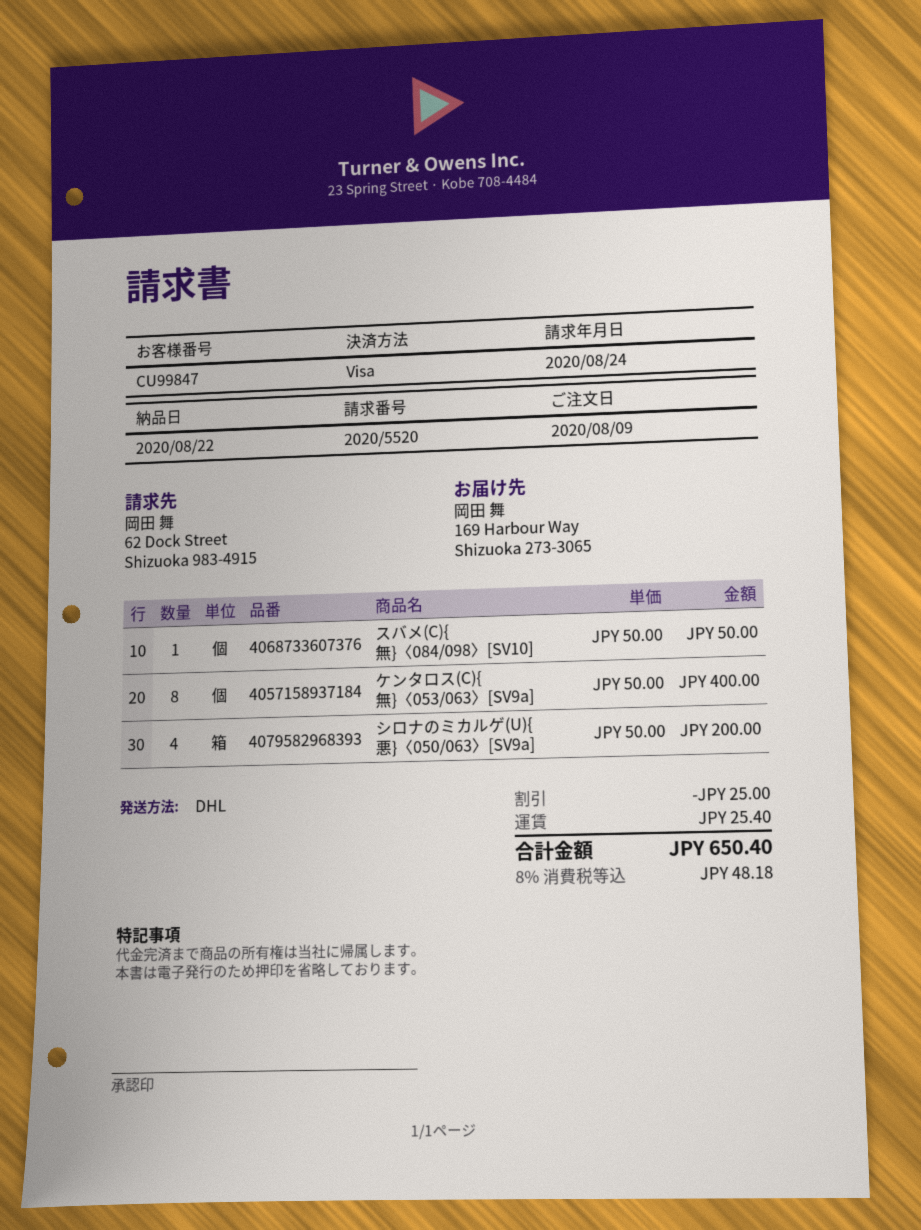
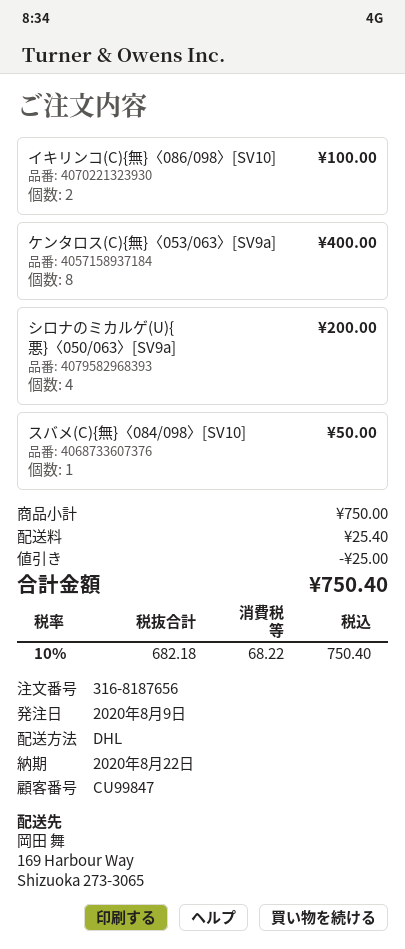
イキリンコ(C){無}〈086/098〉[SV10]: none -> 2 for 100.00
tax: 8% = 48.18 -> 10% = 68.22
total: 650.40 -> 750.40

